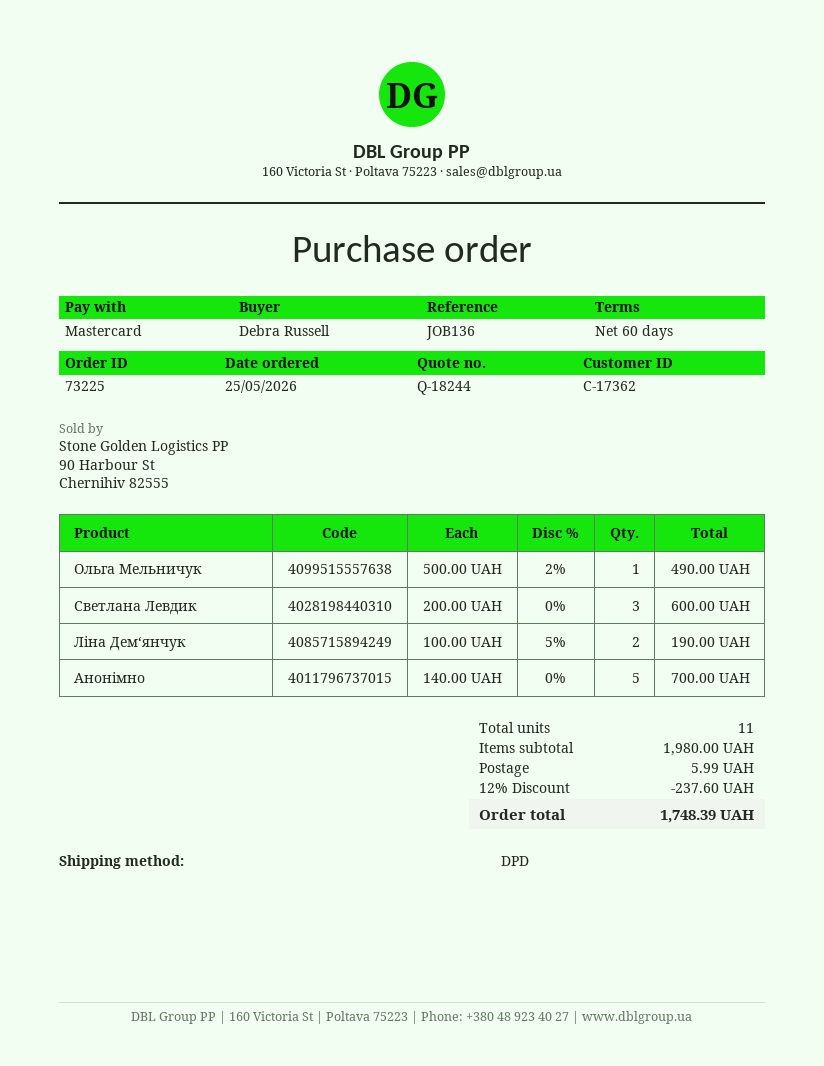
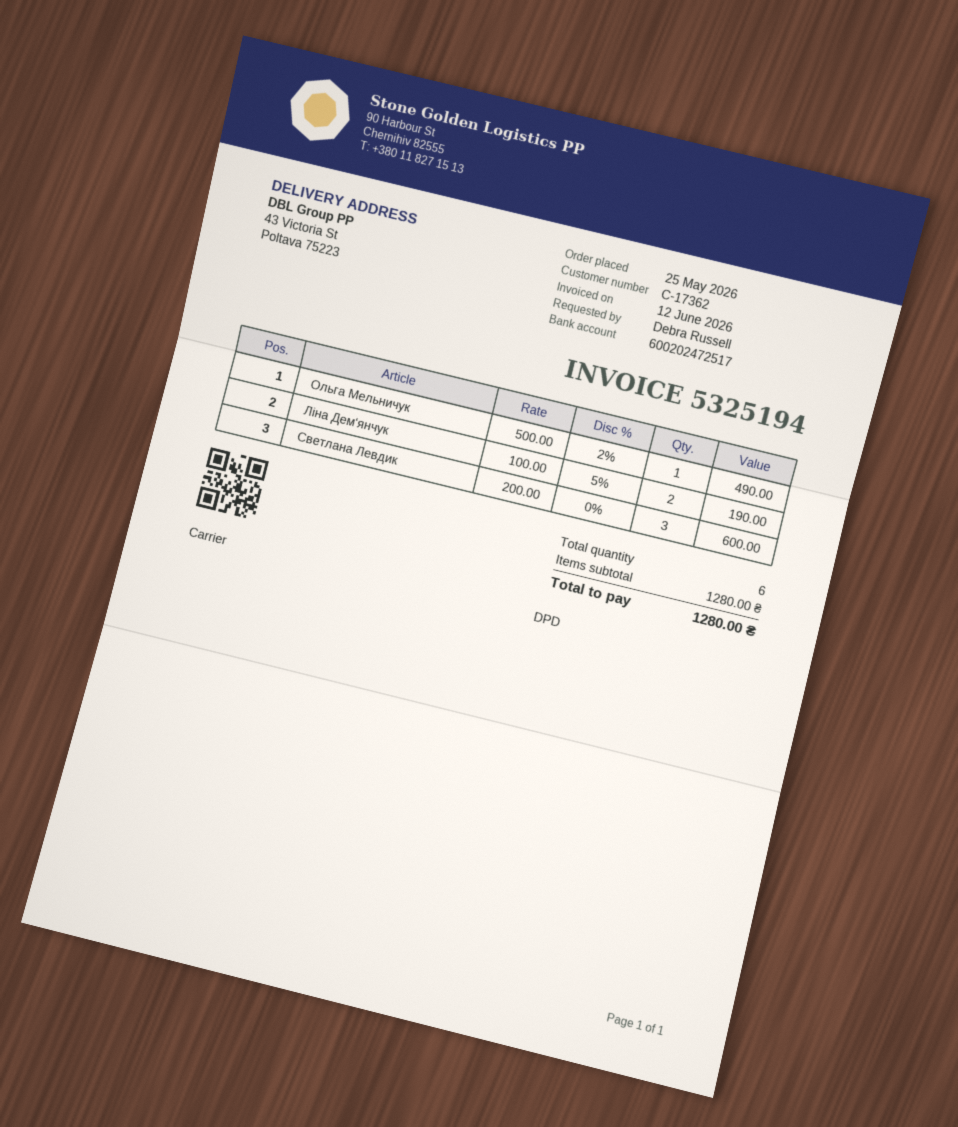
Анонімно: 5 x 140.00 = 700.00 -> none
total quantity: 11 -> 6
subtotal: 1980.00 -> 1280.00
discount: 12% = 237.60 -> none
shipping: 5.99 -> none
total: 1748.39 -> 1280.00

